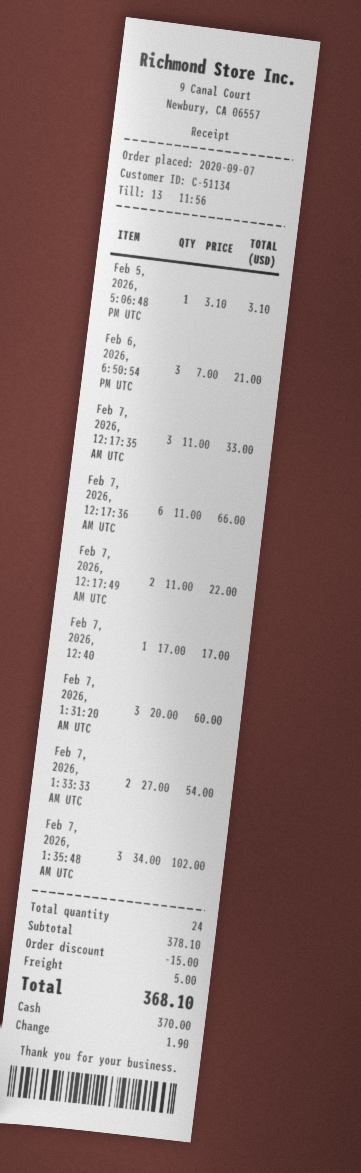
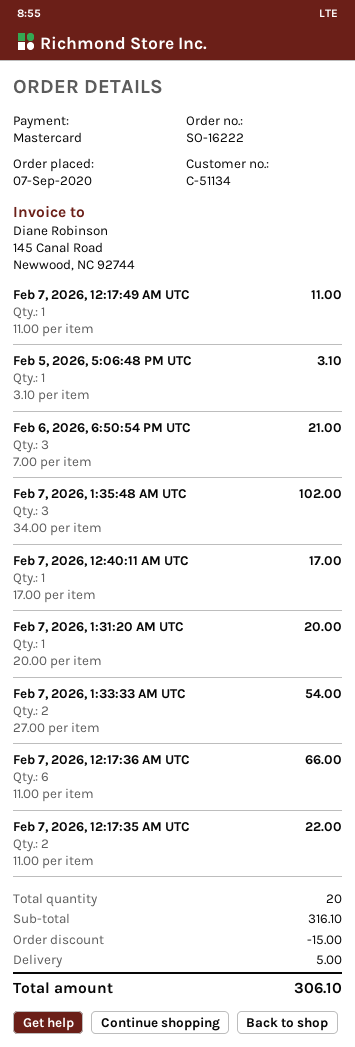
payment method: cash -> Mastercard
Feb 7, 2026, 12:17:35 AM UTC: 3 x 11.00 = 33.00 -> 2 x 11.00 = 22.00
Feb 7, 2026, 12:17:49 AM UTC: 2 x 11.00 = 22.00 -> 1 x 11.00 = 11.00
Feb 7, 2026, 1:31:20 AM UTC: 3 x 20.00 = 60.00 -> 1 x 20.00 = 20.00
total quantity: 24 -> 20
subtotal: 378.10 -> 316.10
total: 368.10 -> 306.10

